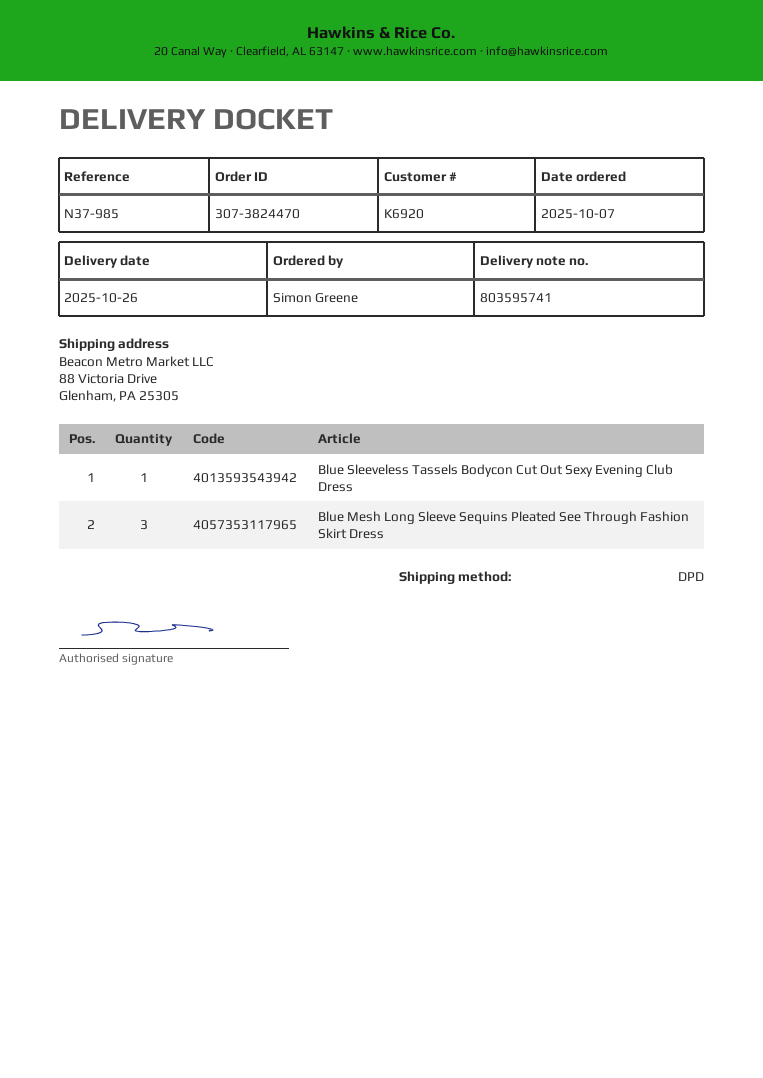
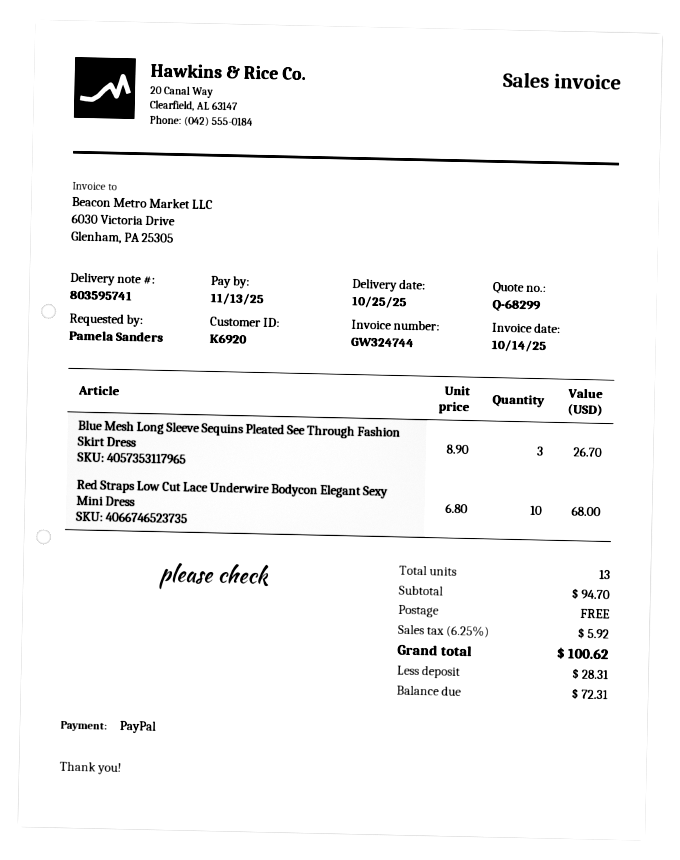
delivery date: 2025-10-26 -> 2025-10-25
ordered by: Simon Greene -> Pamela Sanders
Blue Sleeveless Tassels Bodycon Cut Out Sexy Evening Club Dress: 1 -> none
Red Straps Low Cut Lace Underwire Bodycon Elegant Sexy Mini Dress: none -> 10

